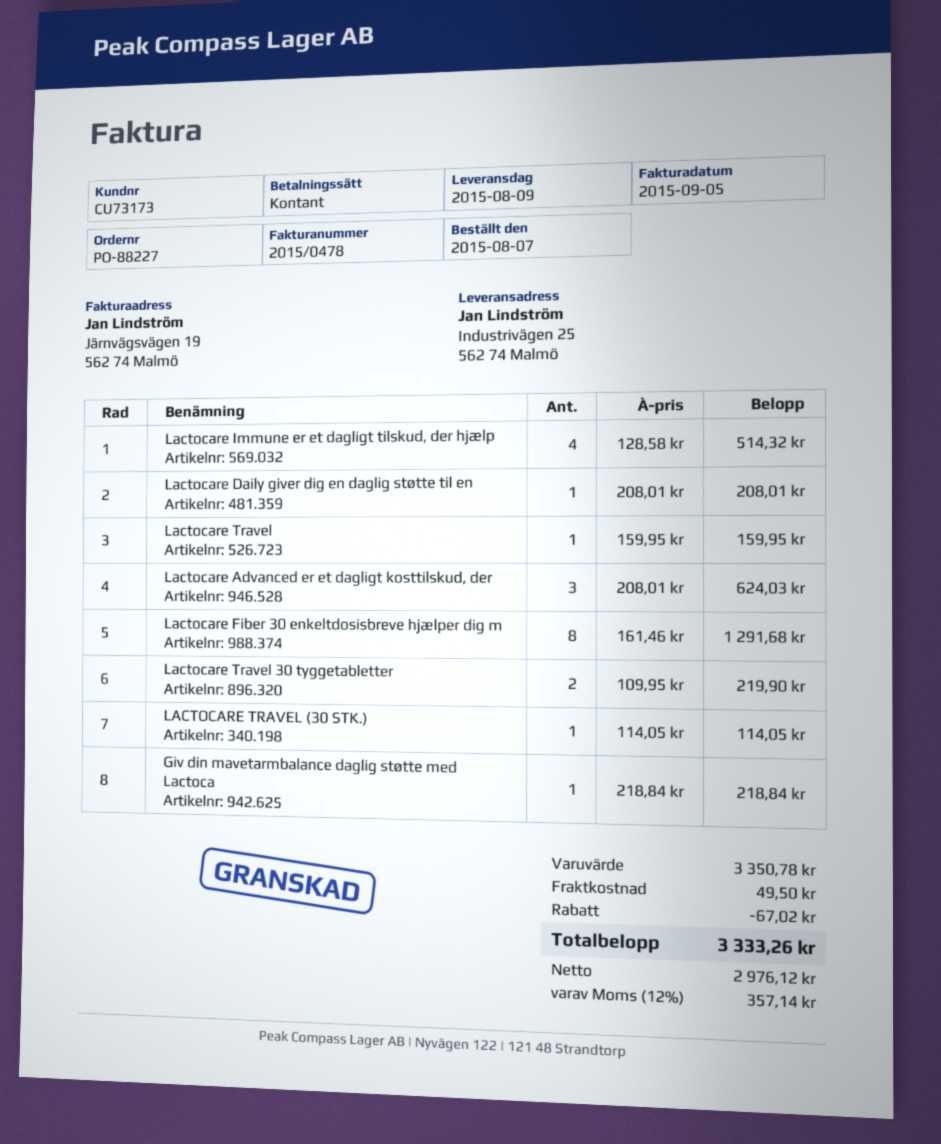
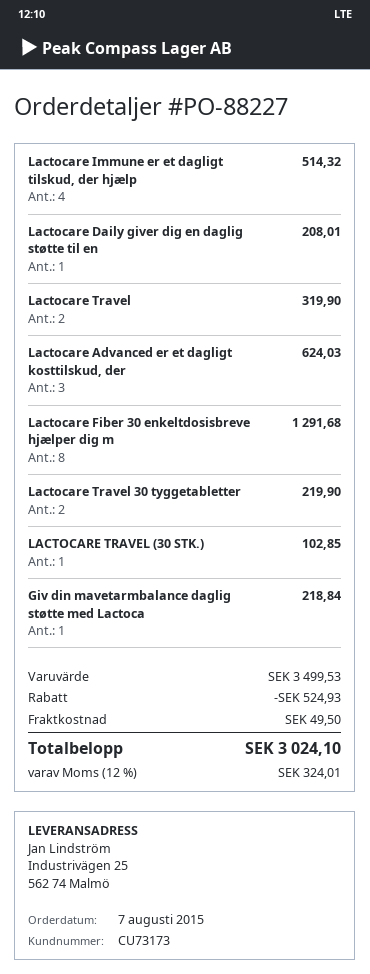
Lactocare Travel: 1 for 159.95 -> 2 for 319.90
LACTOCARE TRAVEL (30 STK.): 1 for 114.05 -> 1 for 102.85
subtotal: 3350.78 -> 3499.53
discount: 67.02 -> 524.93
tax: 12% = 357.14 -> 12% = 324.01
total: 3333.26 -> 3024.10

